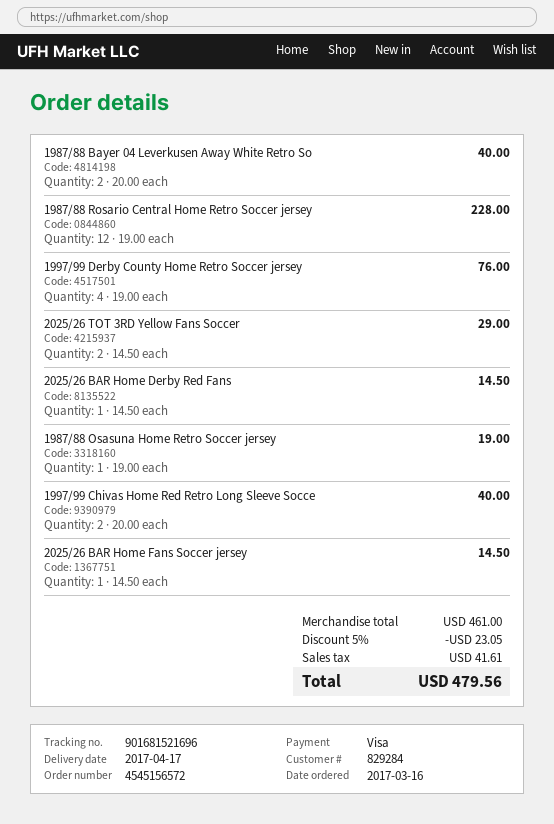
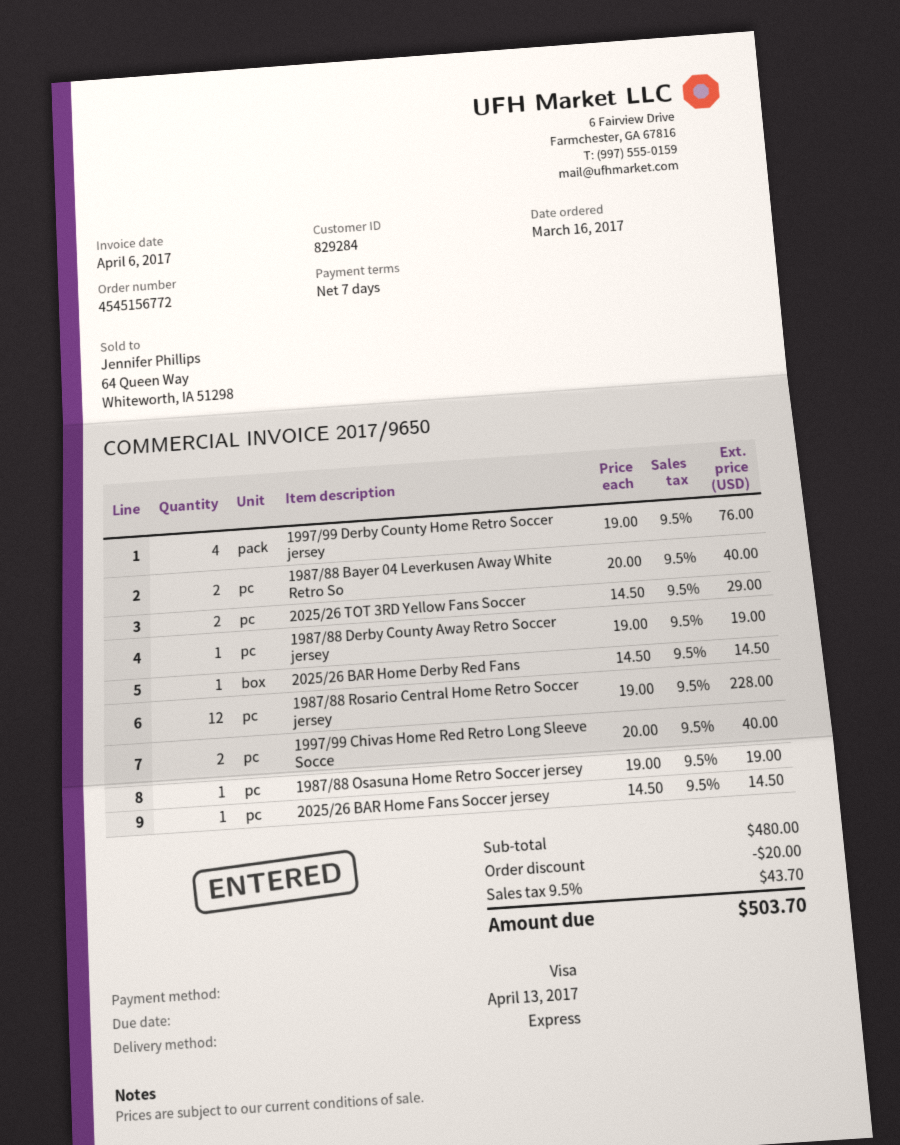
order number: 4545156572 -> 4545156772
1987/88 Derby County Away Retro Soccer jersey: none -> 1 x 19.00 = 19.00
subtotal: 461.00 -> 480.00
discount: 23.05 -> 20.00
tax: 41.61 -> 43.70
total: 479.56 -> 503.70

